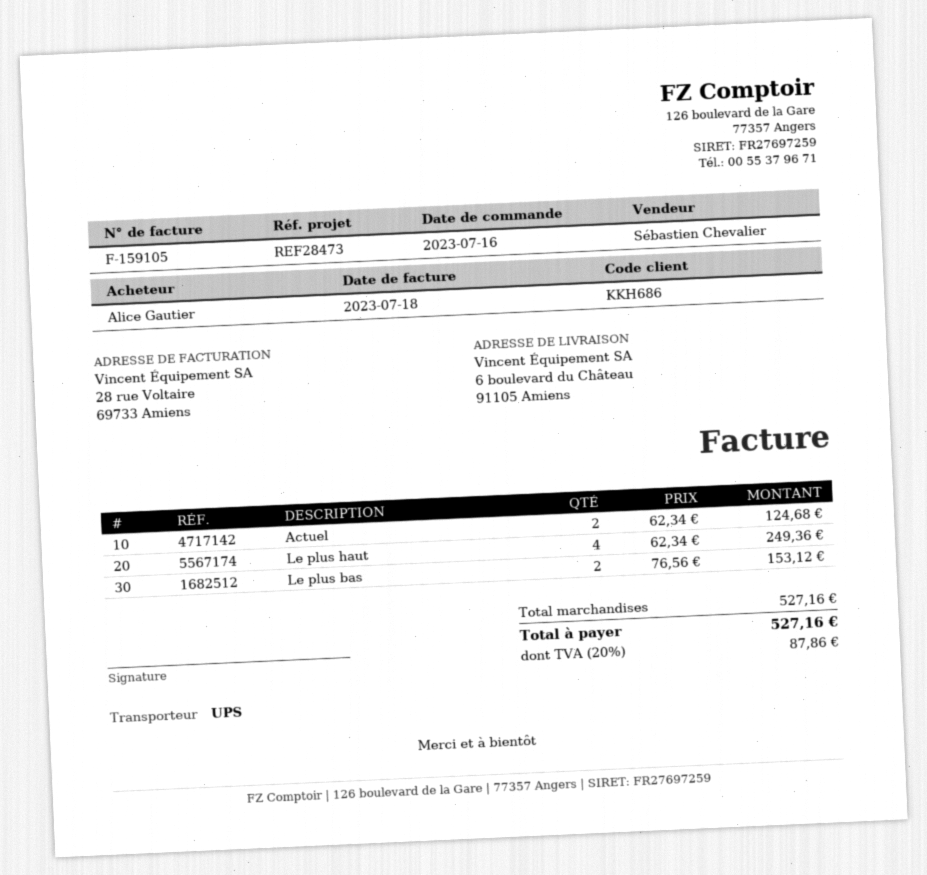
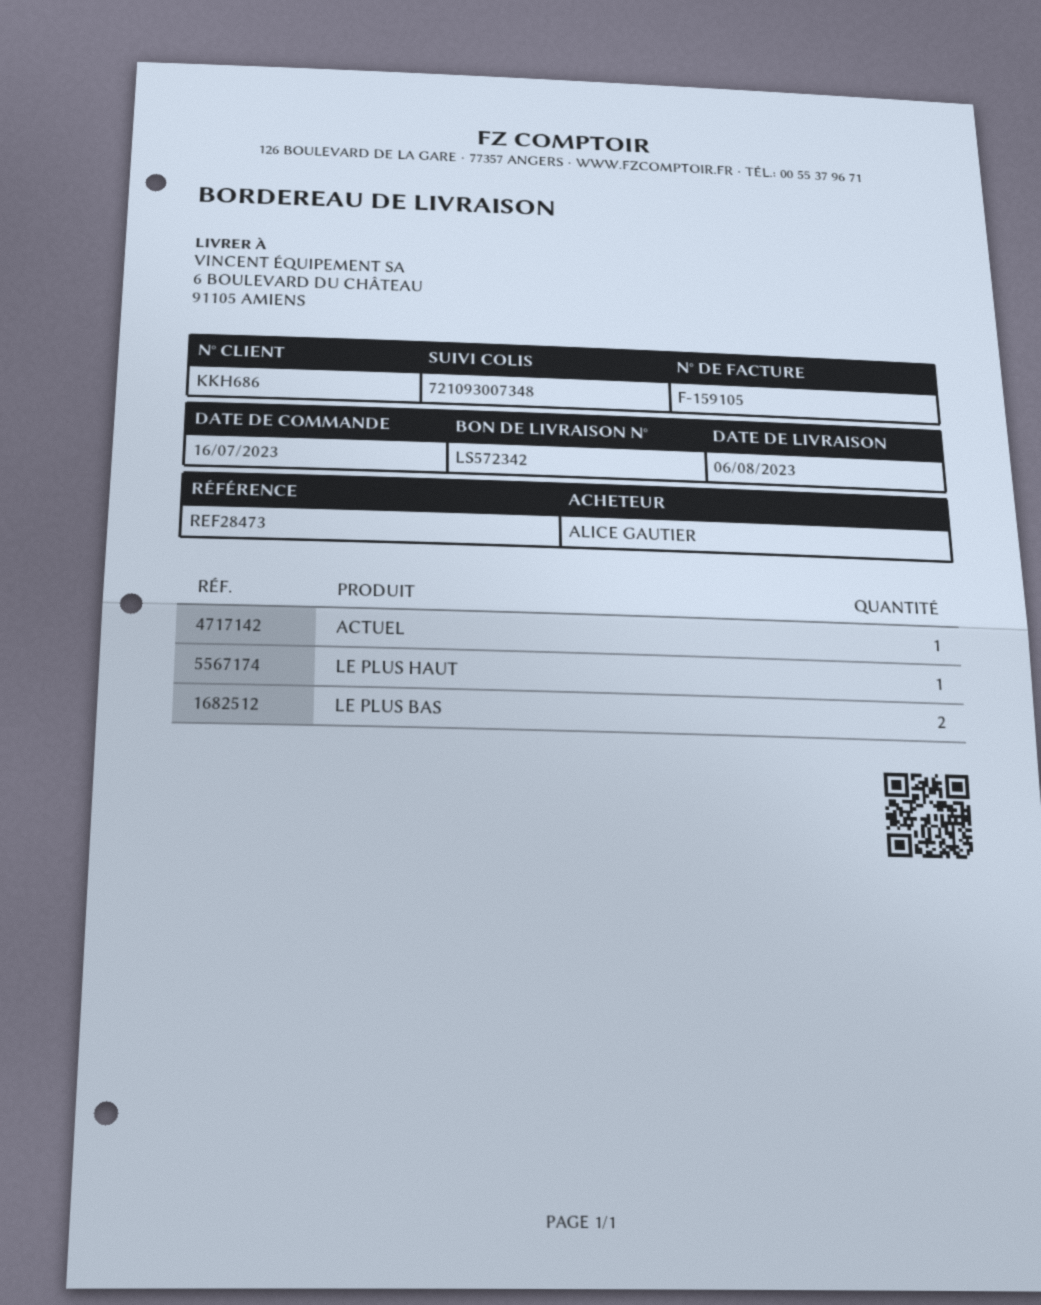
Actuel: 2 -> 1
Le plus haut: 4 -> 1

